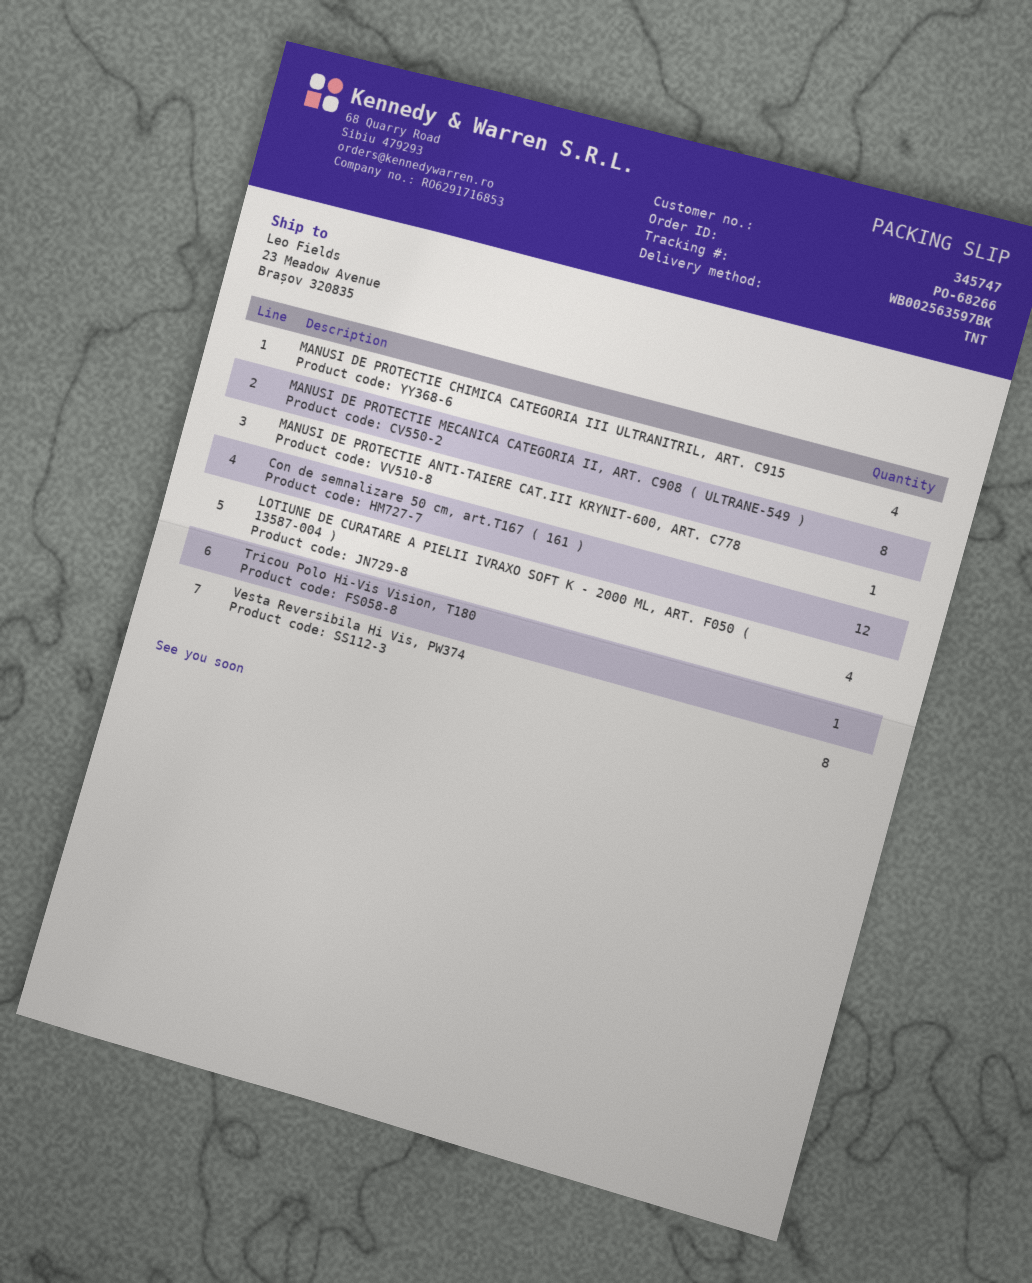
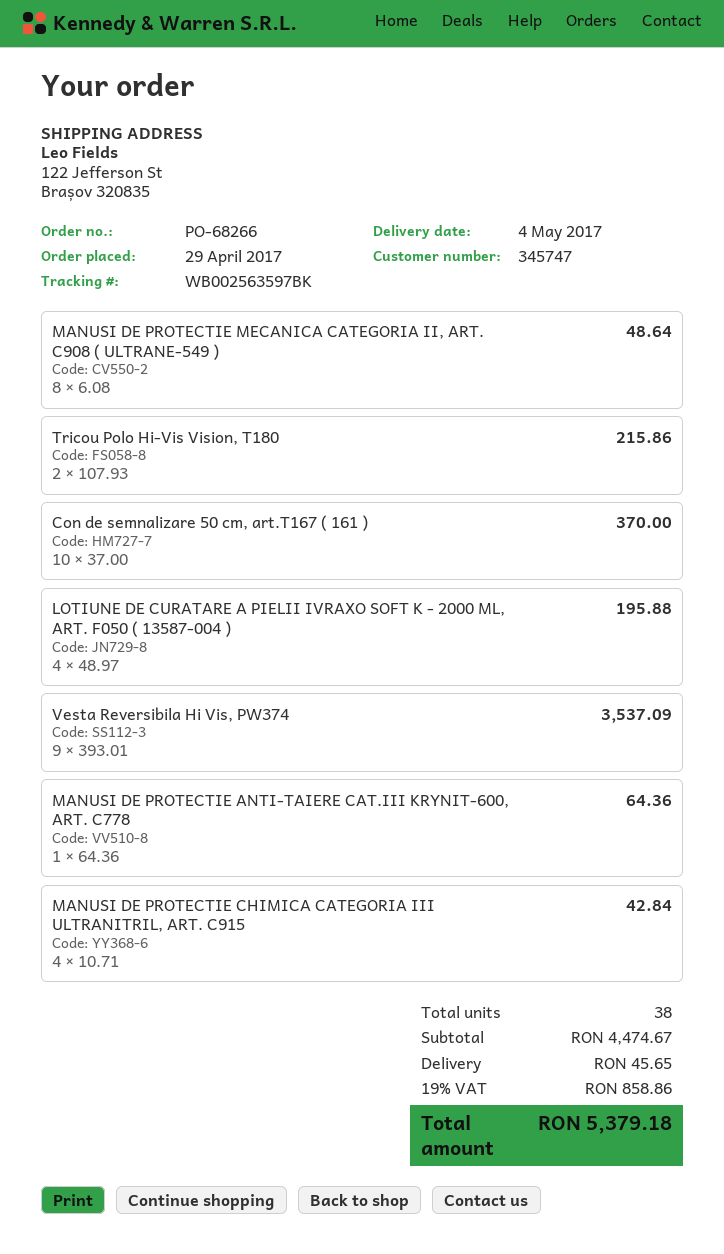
ship to: 23 Meadow Avenue, Brașov 320835 -> 122 Jefferson St, Brașov 320835
Con de semnalizare 50 cm, art.T167 ( 161 ): 12 -> 10
Tricou Polo Hi-Vis Vision, T180: 1 -> 2
Vesta Reversibila Hi Vis, PW374: 8 -> 9

